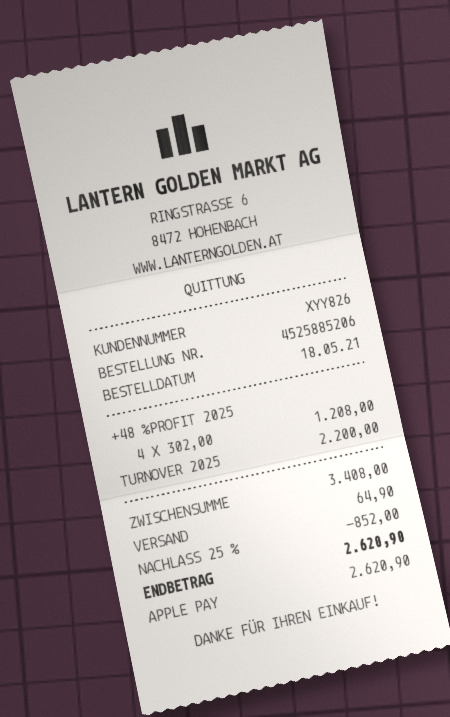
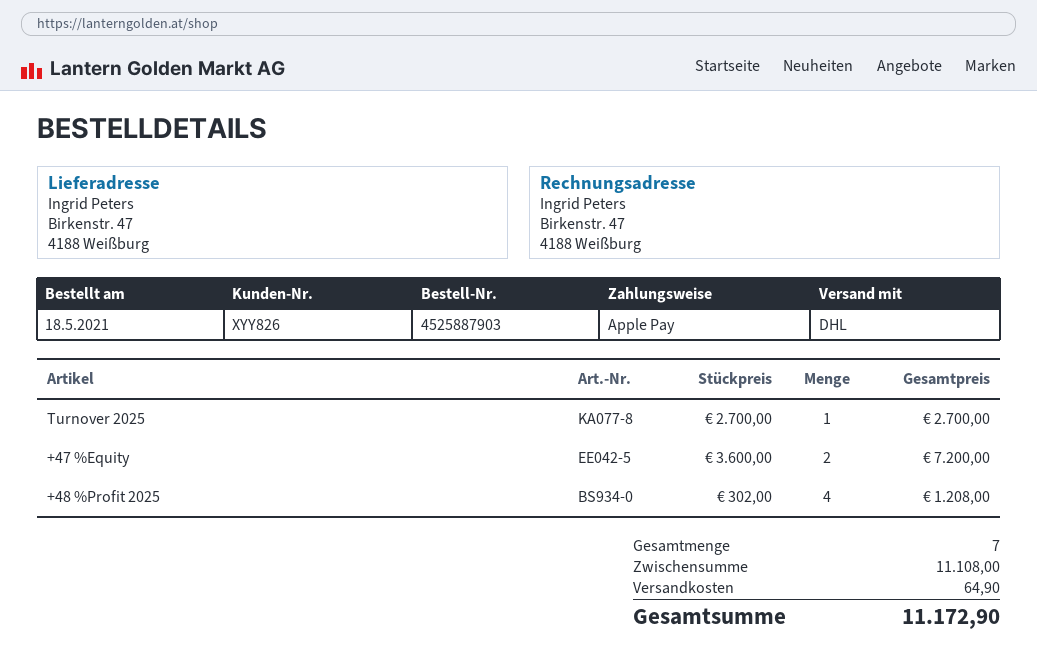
order number: 4525885206 -> 4525887903
TURNOVER 2025: 1 x 2200.00 = 2200.00 -> 1 x 2700.00 = 2700.00
+47 %Equity: none -> 2 x 3600.00 = 7200.00
subtotal: 3408.00 -> 11108.00
discount: 25% = 852.00 -> none
total: 2620.90 -> 11172.90

